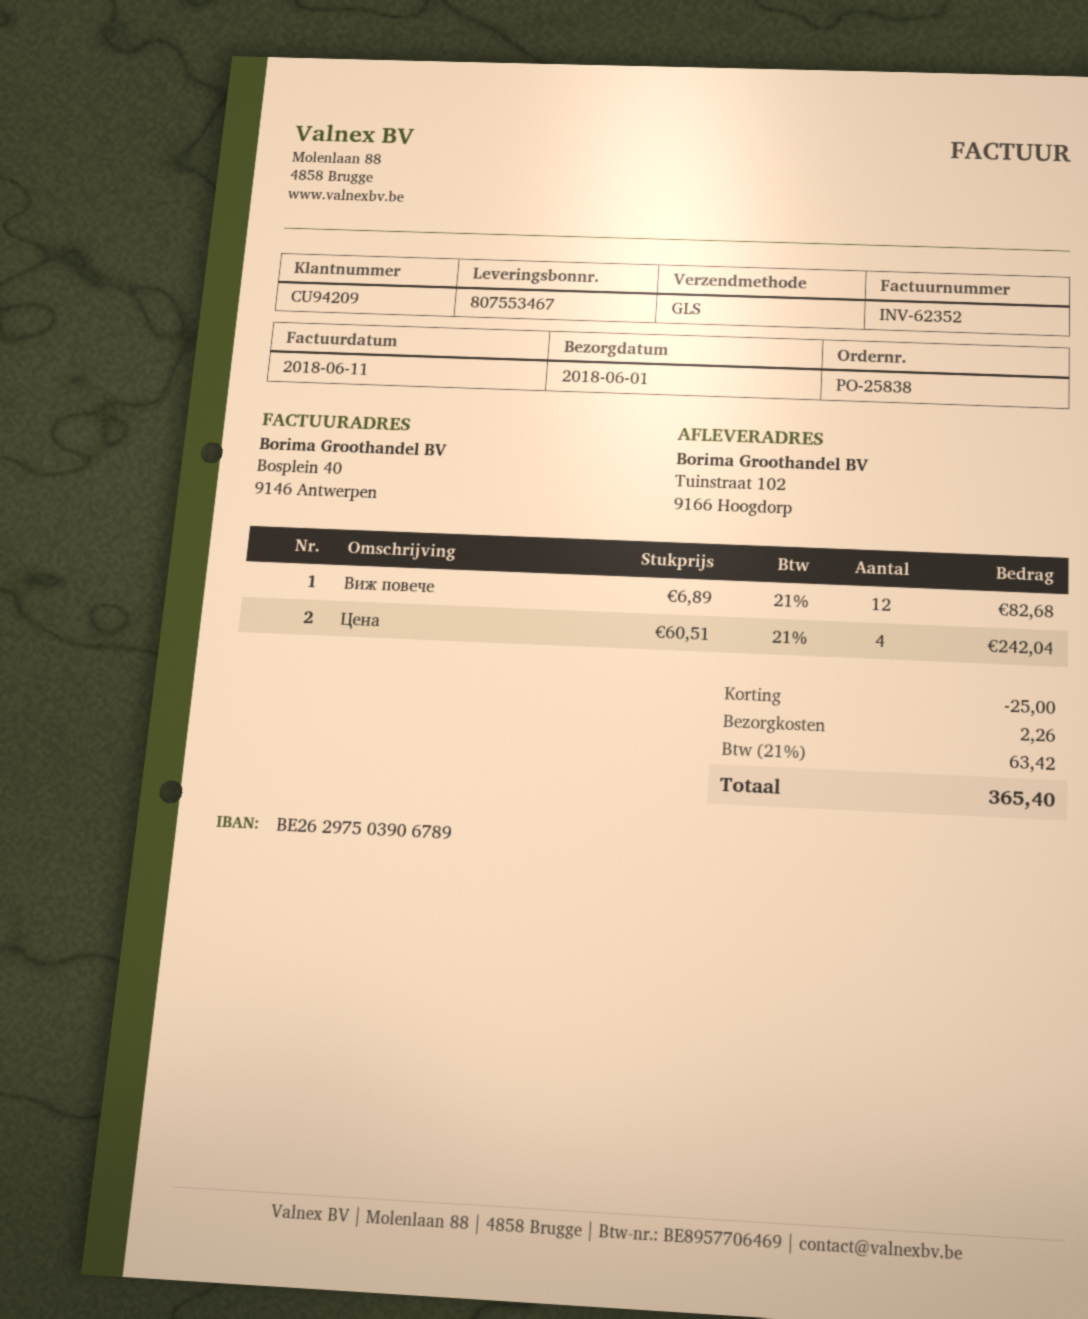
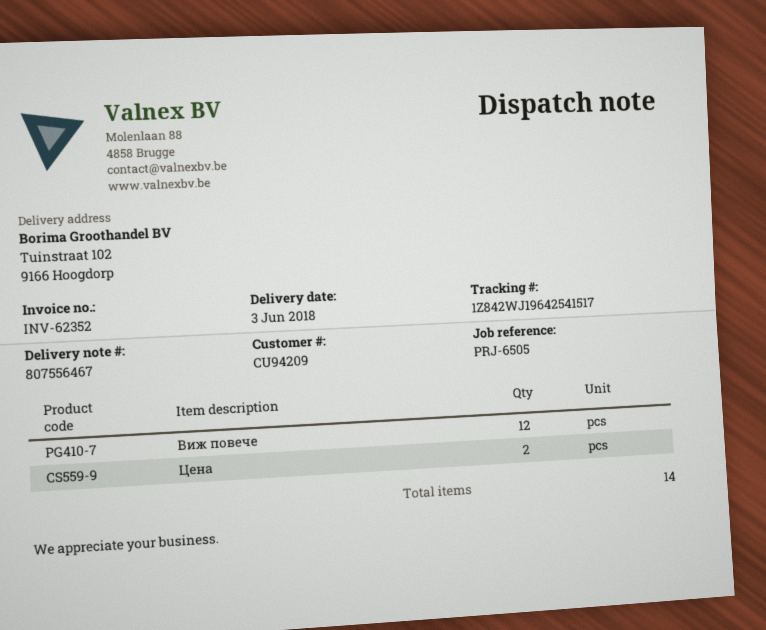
delivery note number: 807553467 -> 807556467
delivery date: 2018-06-01 -> 2018-06-03
Цена: 4 -> 2

